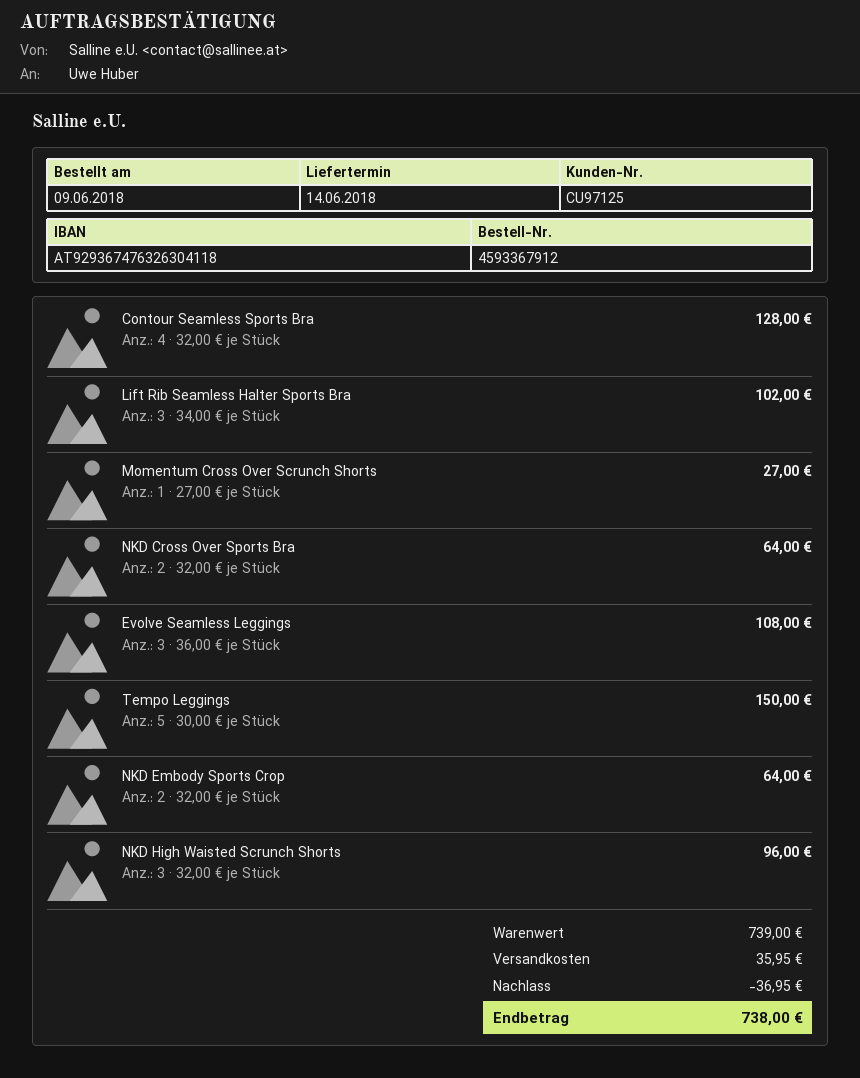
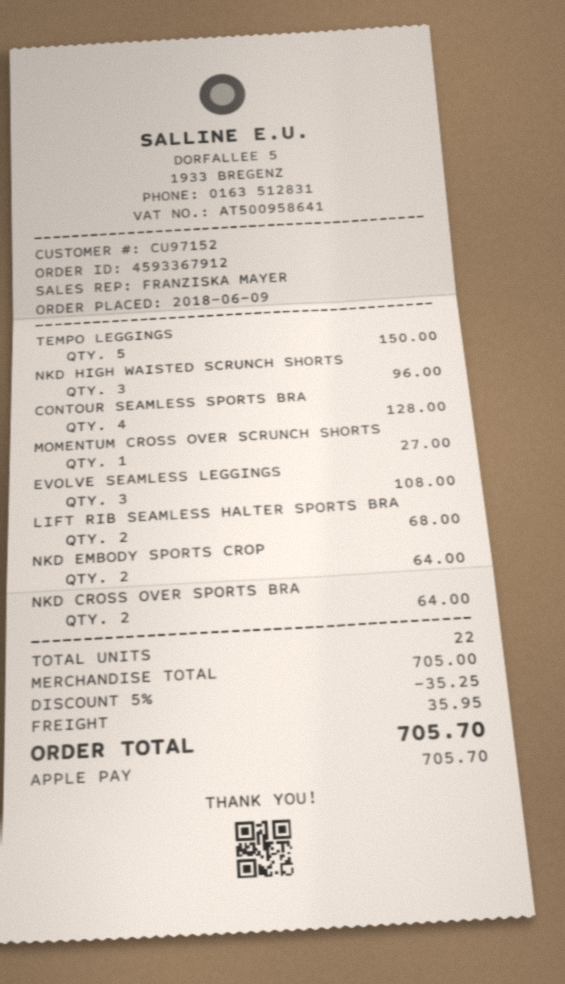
customer number: CU97125 -> CU97152
Lift Rib Seamless Halter Sports Bra: 3 for 102.00 -> 2 for 68.00
subtotal: 739.00 -> 705.00
discount: 36.95 -> 35.25
total: 738.00 -> 705.70

